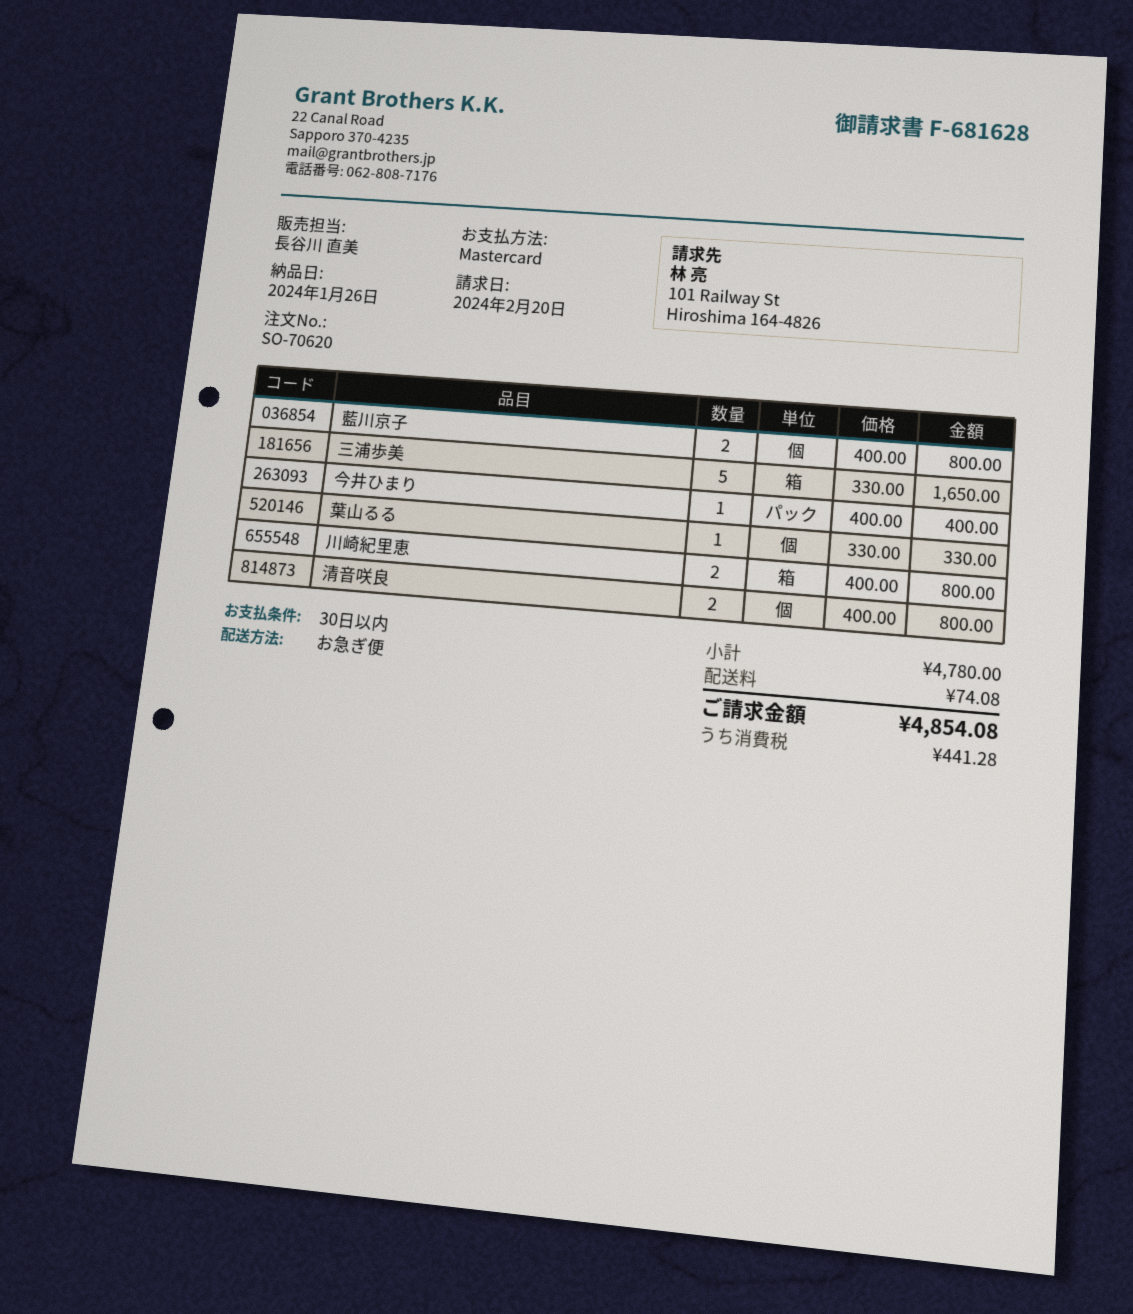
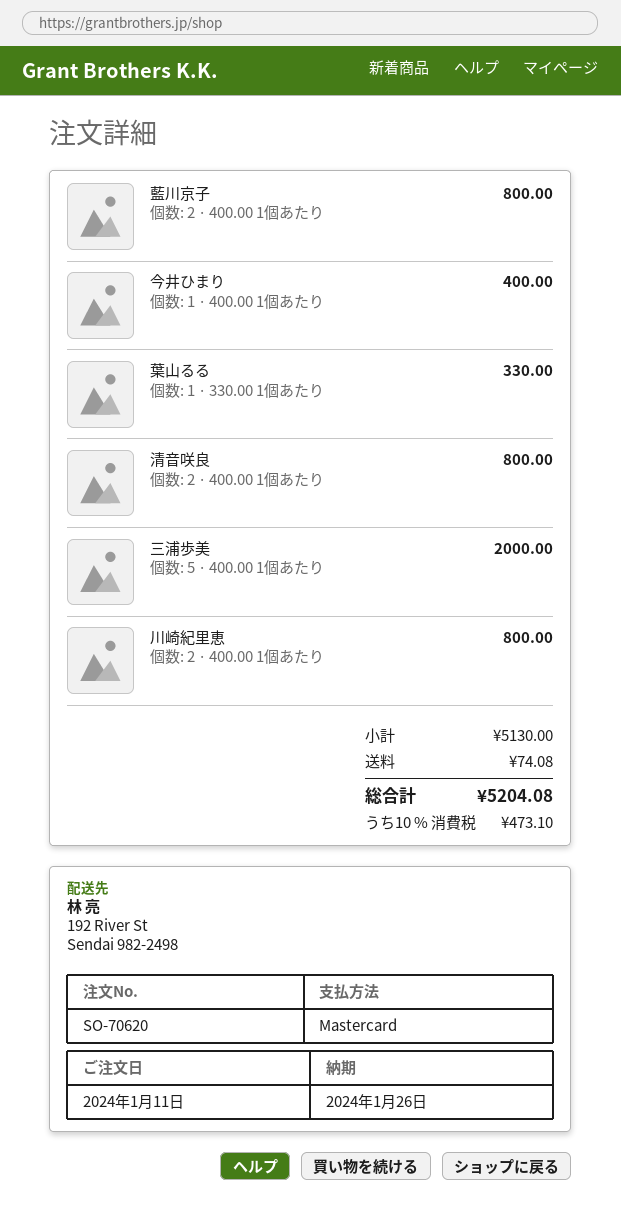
三浦歩美: 5 x 330.00 = 1650.00 -> 5 x 400.00 = 2000.00
subtotal: 4780.00 -> 5130.00
tax: 441.28 -> 473.10
total: 4854.08 -> 5204.08

